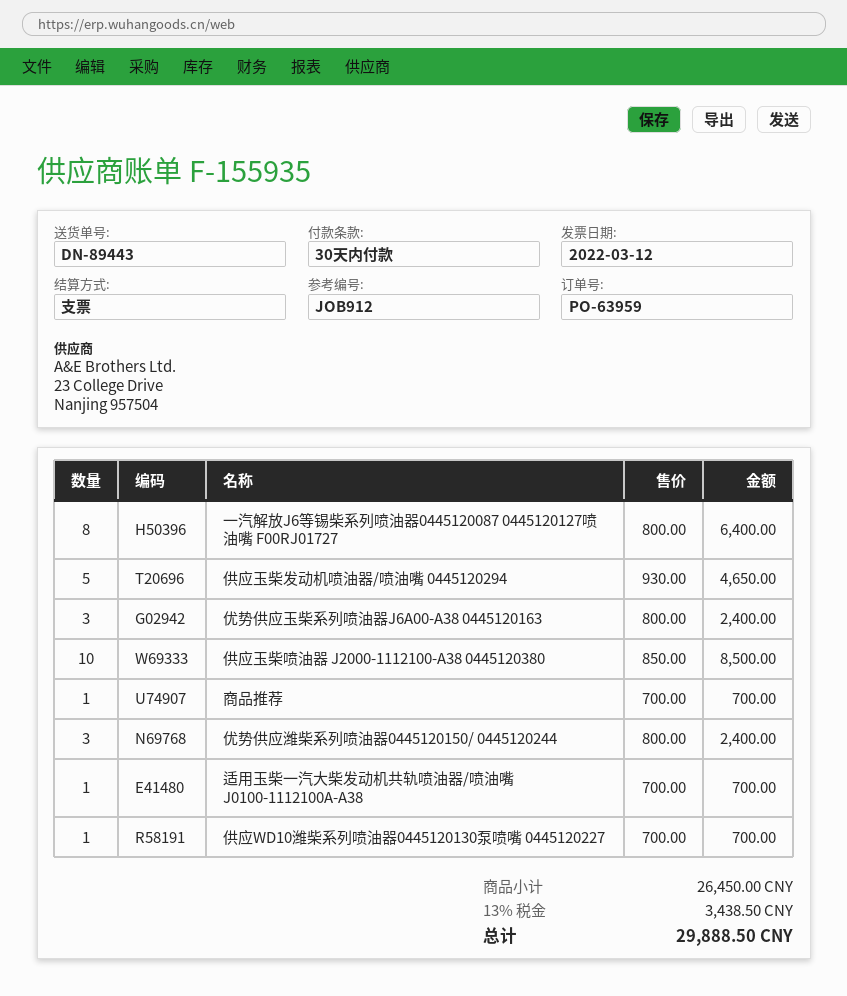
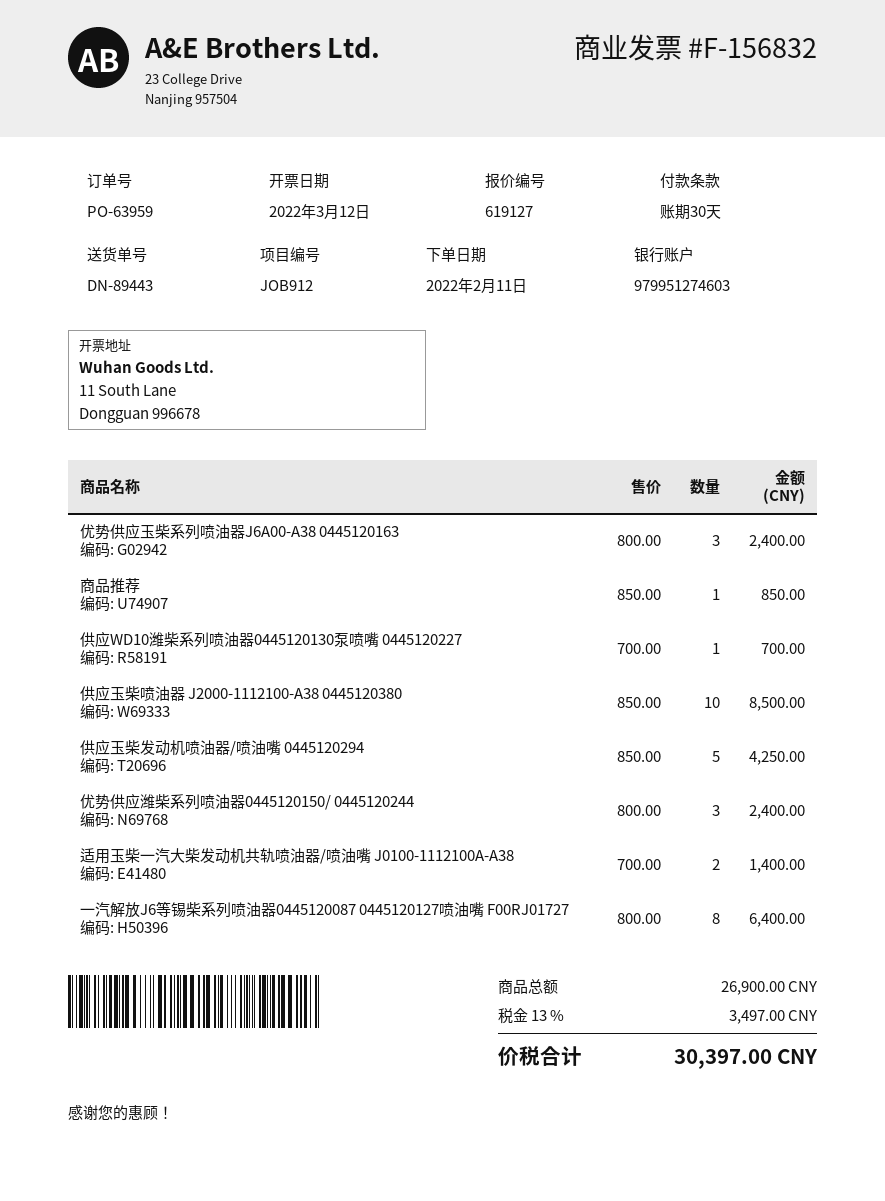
invoice number: F-155935 -> F-156832
供应玉柴发动机喷油器/喷油嘴 0445120294: 5 x 930.00 = 4650.00 -> 5 x 850.00 = 4250.00
商品推荐: 1 x 700.00 = 700.00 -> 1 x 850.00 = 850.00
适用玉柴一汽大柴发动机共轨喷油器/喷油嘴 J0100-1112100A-A38: 1 x 700.00 = 700.00 -> 2 x 700.00 = 1400.00
subtotal: 26450.00 -> 26900.00
tax: 13% = 3438.50 -> 13% = 3497.00
total: 29888.50 -> 30397.00

